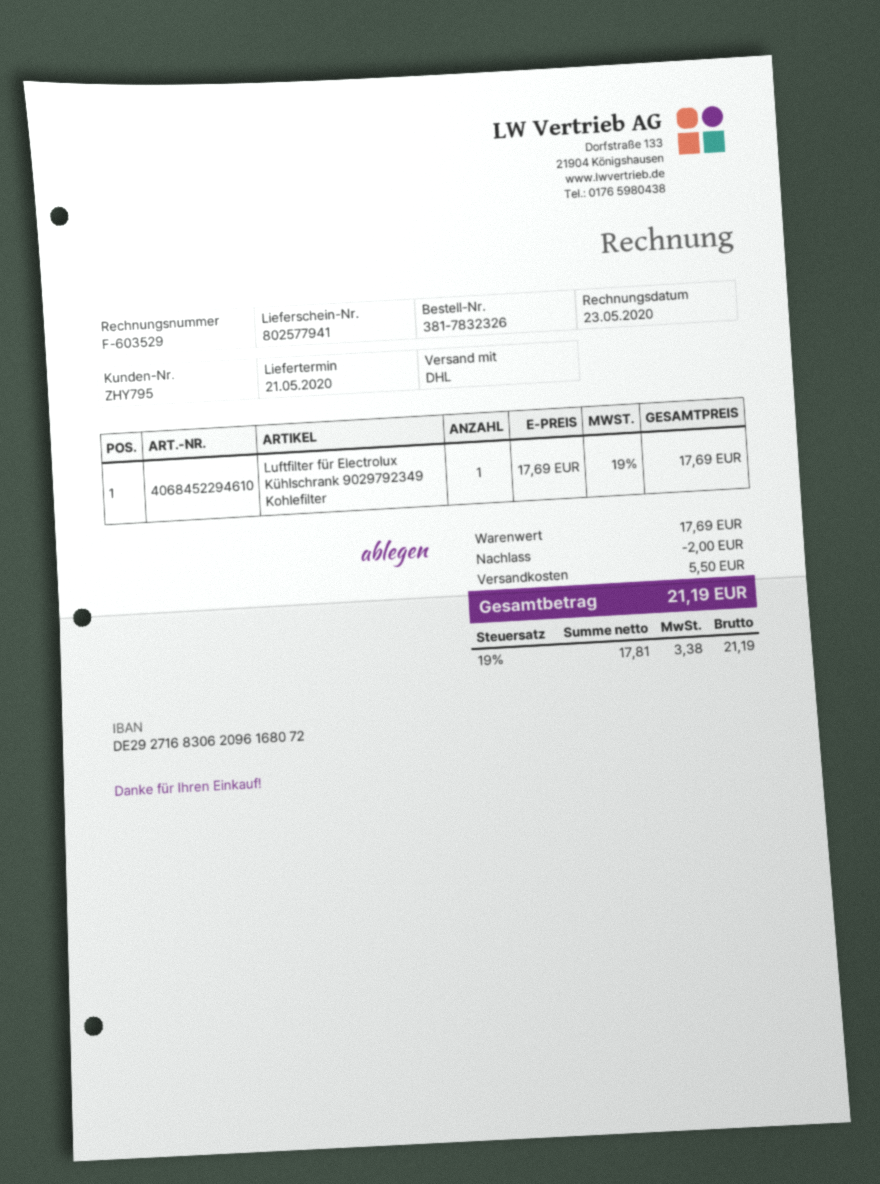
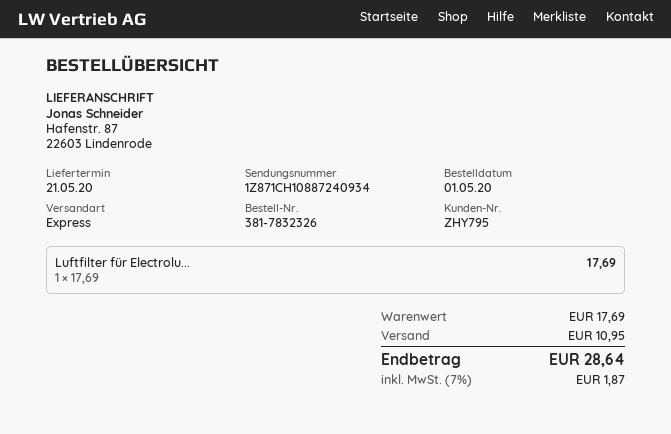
shipping method: DHL -> express
discount: 2.00 -> none
shipping: 5.50 -> 10.95
tax: 19% = 3.38 -> 7% = 1.87
total: 21.19 -> 28.64

